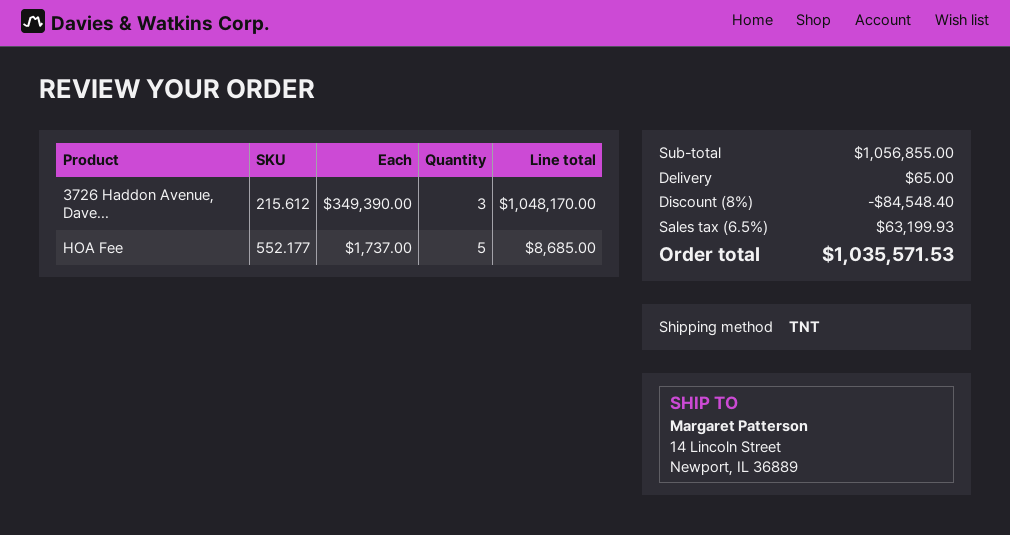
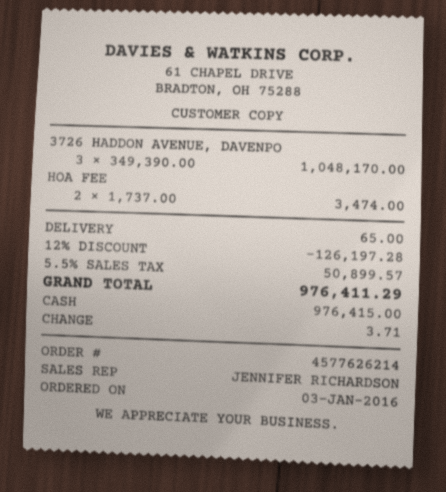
HOA Fee: 5 x 1737.00 = 8685.00 -> 2 x 1737.00 = 3474.00
discount: 8% = 84548.40 -> 12% = 126197.28
tax: 6.5% = 63199.93 -> 5.5% = 50899.57
total: 1035571.53 -> 976411.29

